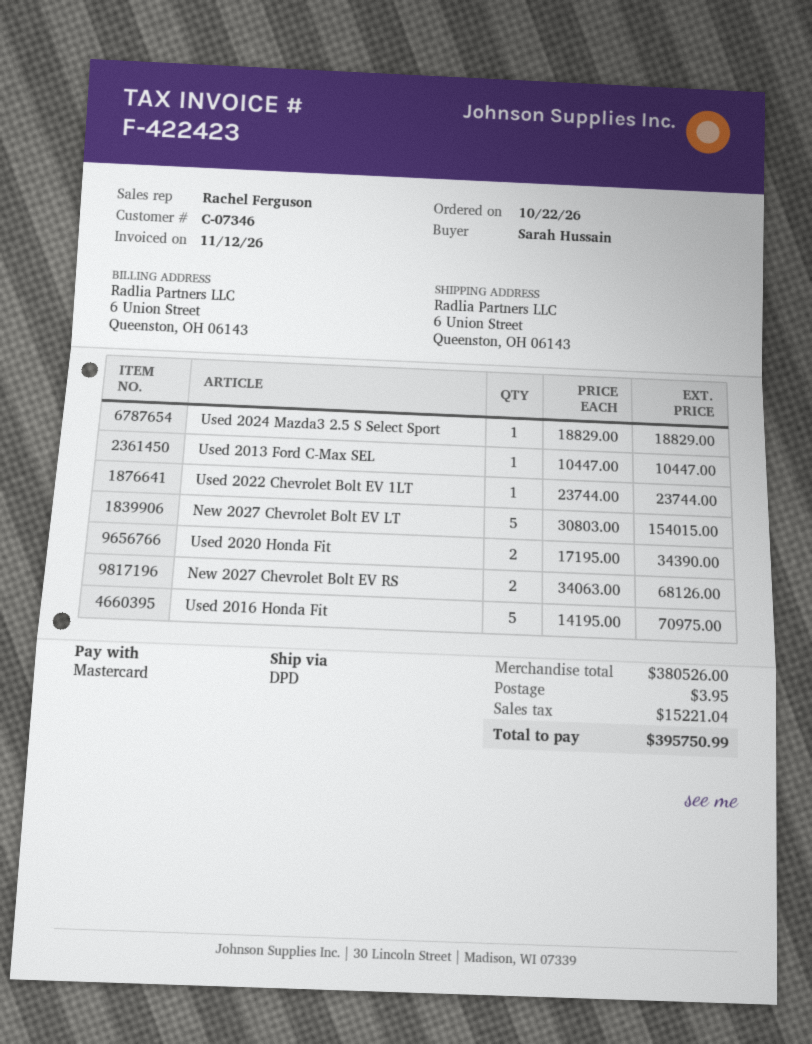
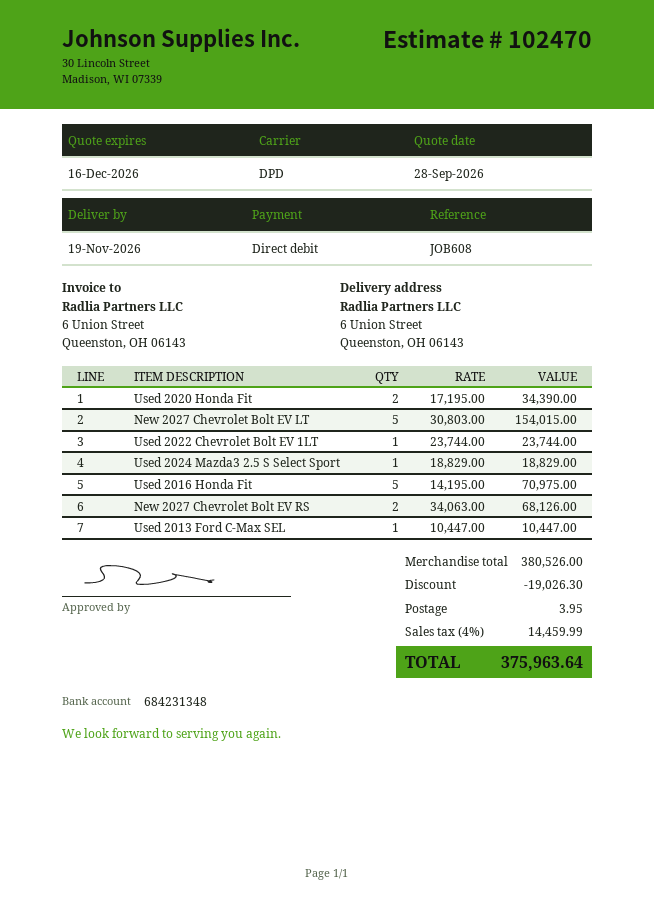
payment method: Mastercard -> direct debit
discount: none -> 19026.30
tax: 15221.04 -> 14459.99
total: 395750.99 -> 375963.64

